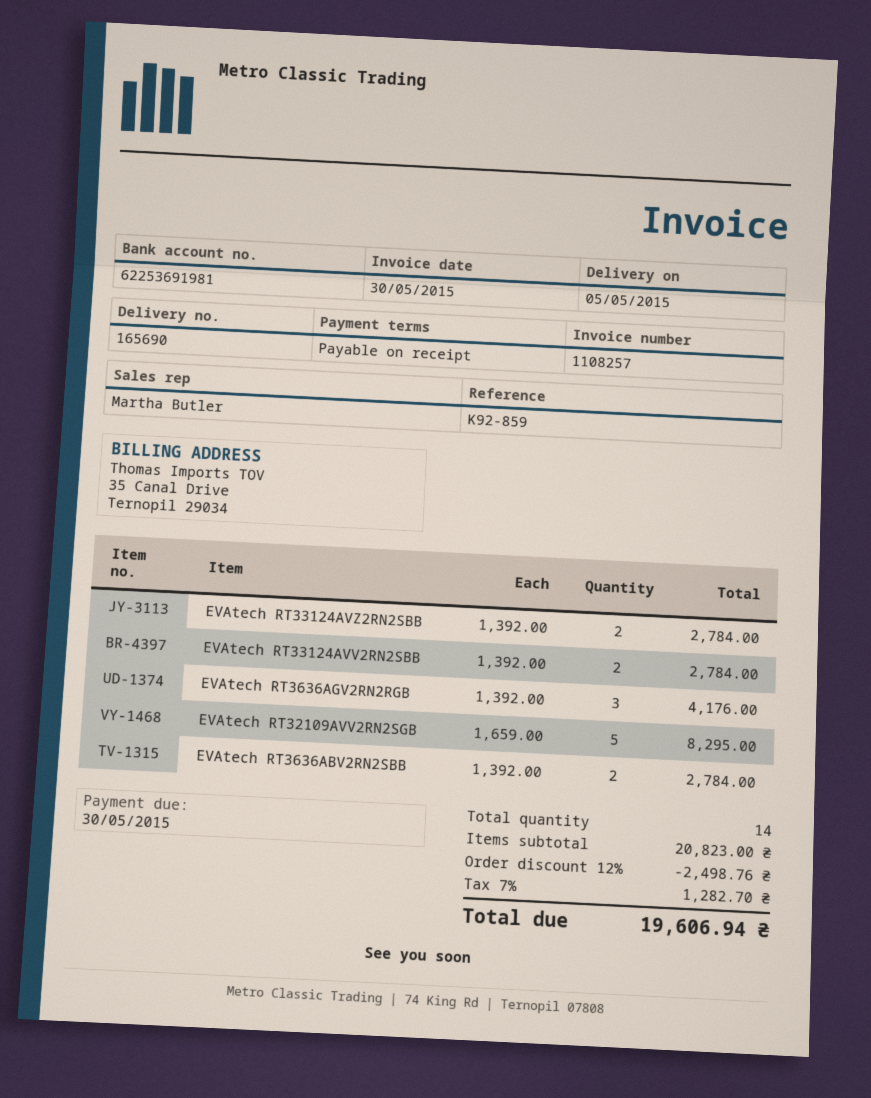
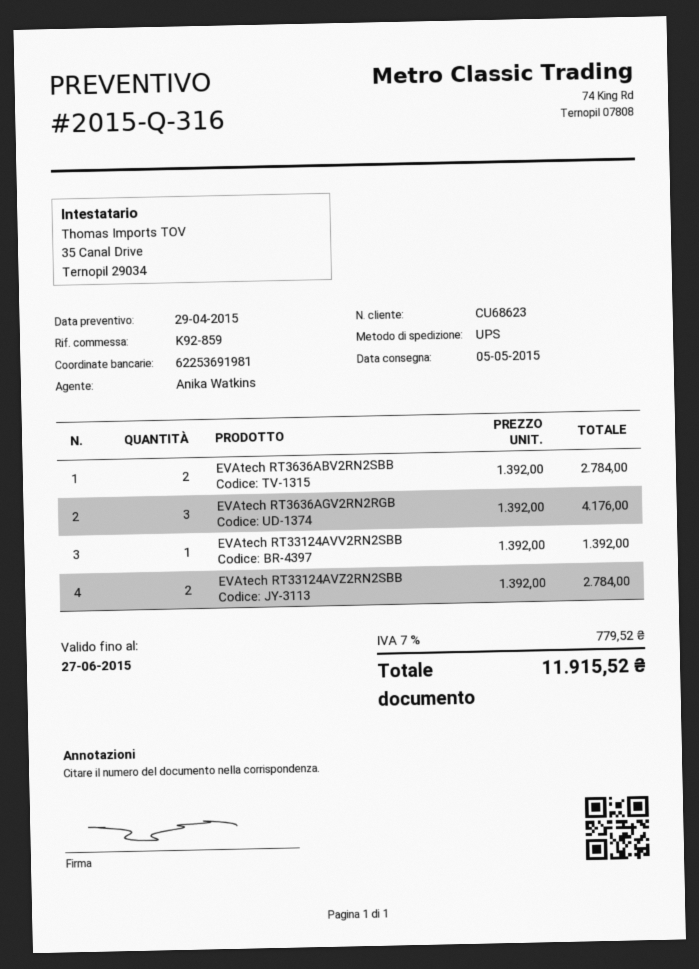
sales rep: Martha Butler -> Anika Watkins
EVAtech RT33124AVV2RN2SBB: 2 x 1392.00 = 2784.00 -> 1 x 1392.00 = 1392.00
EVAtech RT32109AVV2RN2SGB: 5 x 1659.00 = 8295.00 -> none
discount: 12% = 2498.76 -> none
tax: 7% = 1282.70 -> 7% = 779.52
total: 19606.94 -> 11915.52

